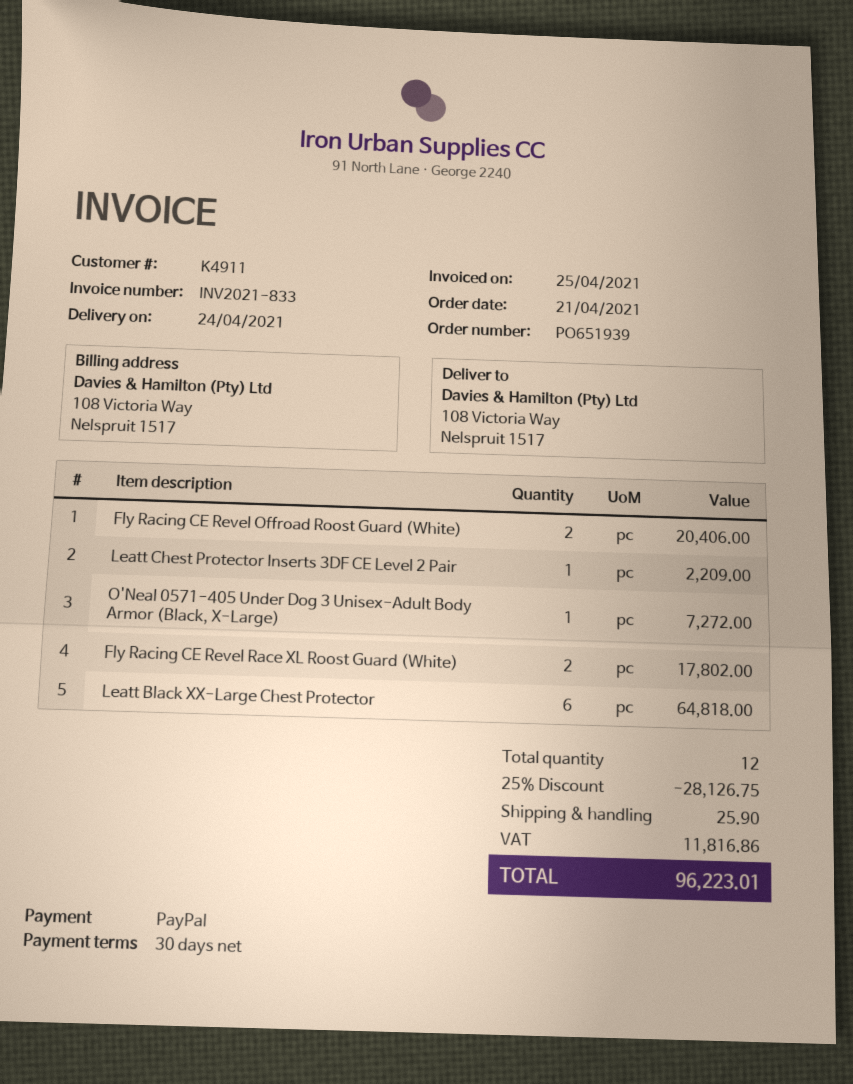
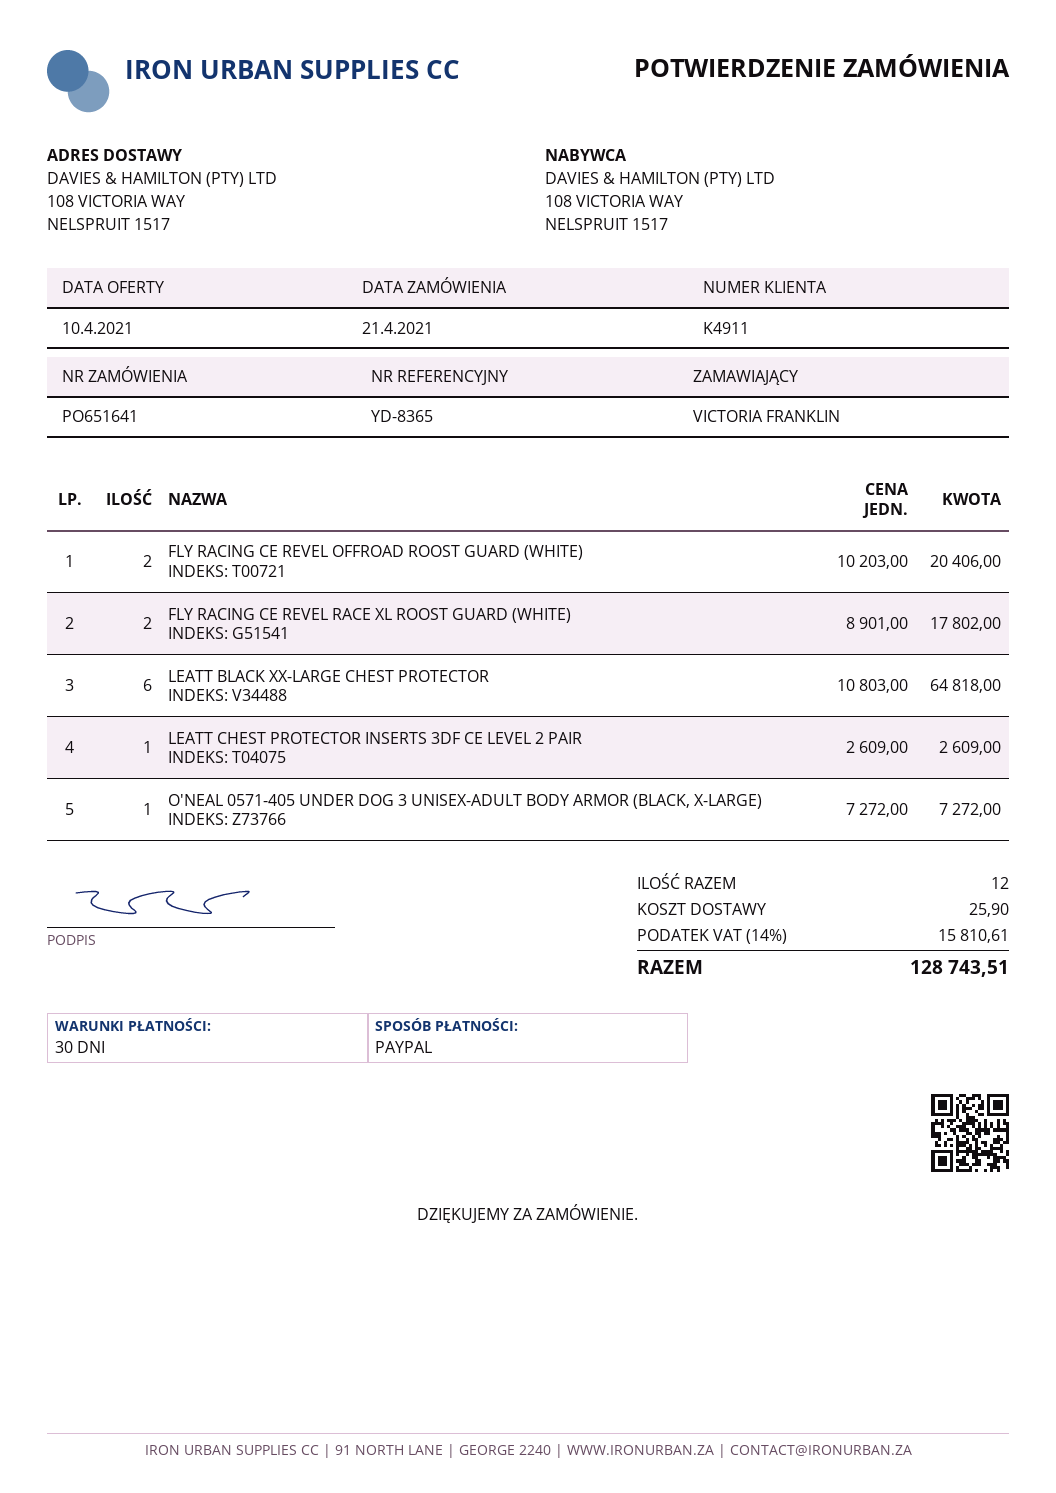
order number: PO651939 -> PO651641
Leatt Chest Protector Inserts 3DF CE Level 2 Pair: 1 for 2209.00 -> 1 for 2609.00
discount: 25% = 28126.75 -> none
tax: 11816.86 -> 15810.61
total: 96223.01 -> 128743.51

